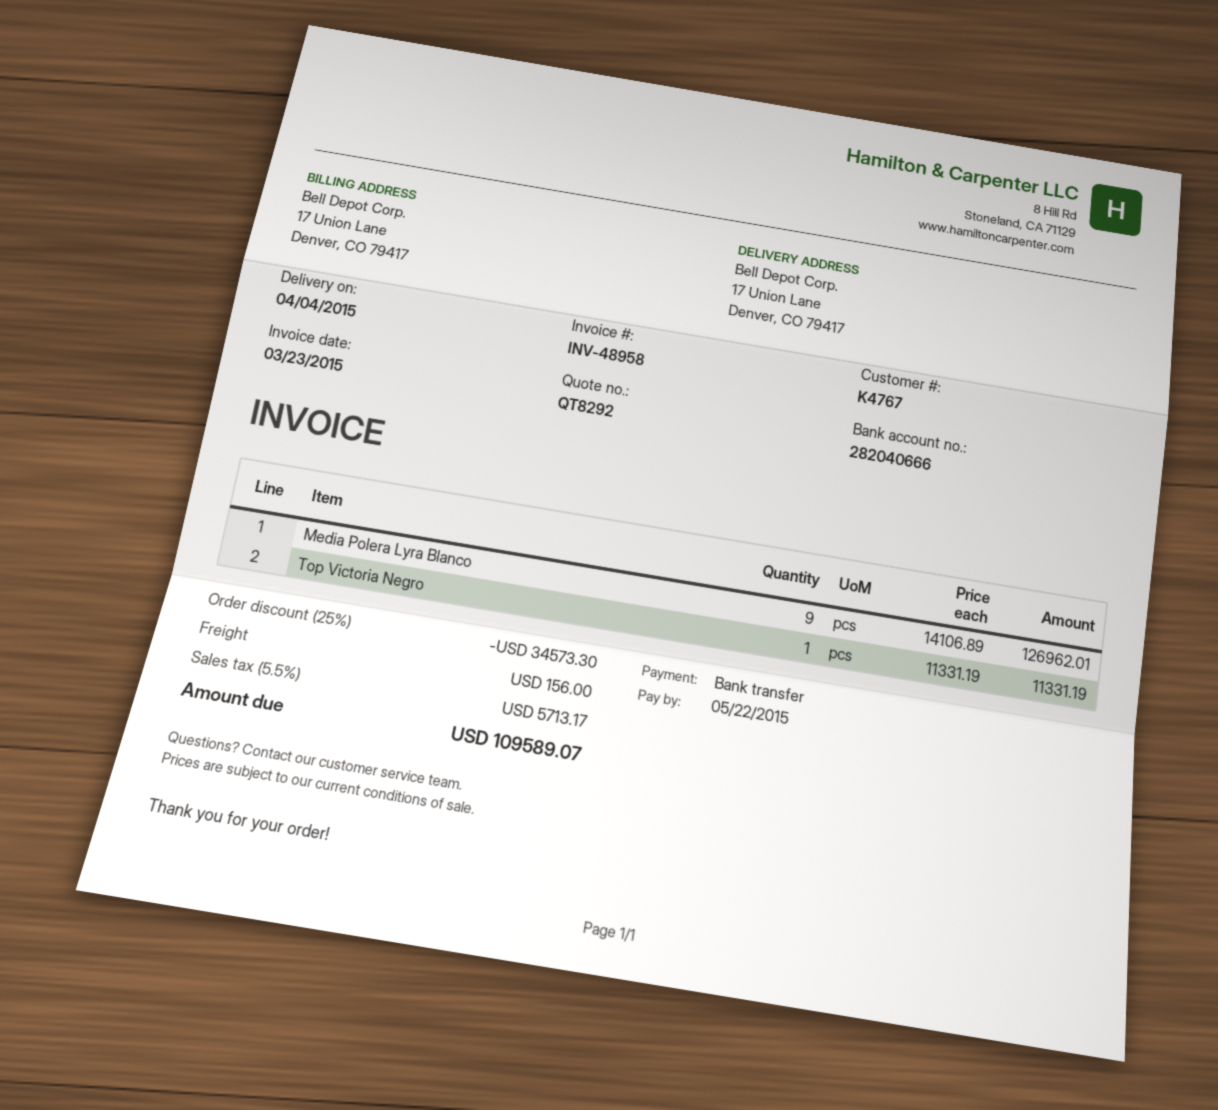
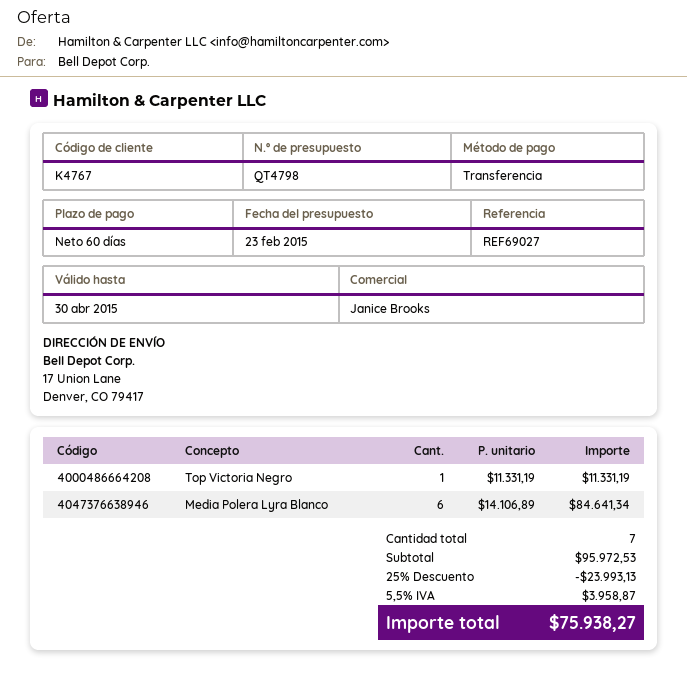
quote number: QT8292 -> QT4798
Media Polera Lyra Blanco: 9 x 14106.89 = 126962.01 -> 6 x 14106.89 = 84641.34
discount: 25% = 34573.30 -> 25% = 23993.13
shipping: 156.00 -> none
tax: 5.5% = 5713.17 -> 5.5% = 3958.87
total: 109589.07 -> 75938.27

